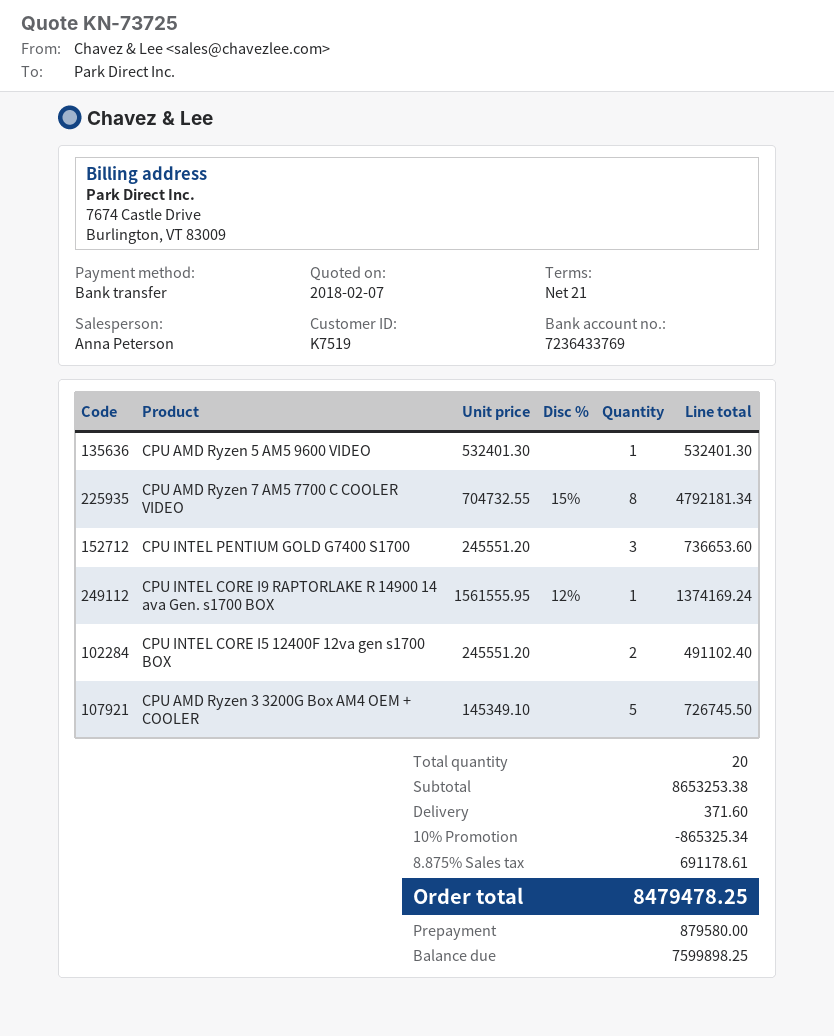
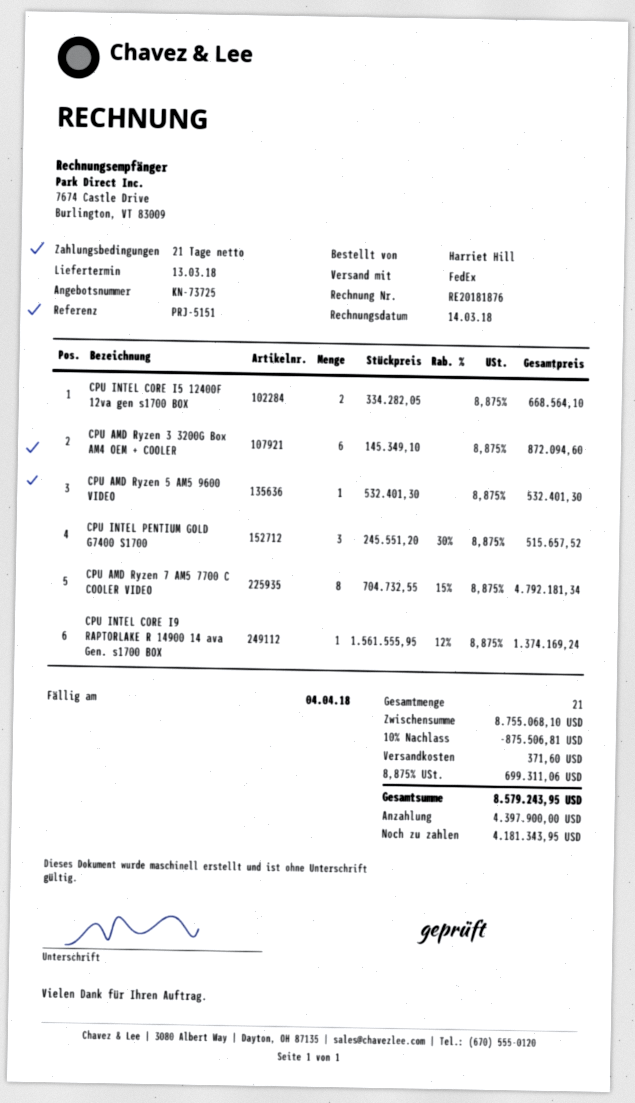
CPU INTEL PENTIUM GOLD G7400 S1700: 3 x 245551.20 = 736653.60 -> 3 x 245551.20 - 30% = 515657.52
CPU INTEL CORE I5 12400F 12va gen s1700 BOX: 2 x 245551.20 = 491102.40 -> 2 x 334282.05 = 668564.10
CPU AMD Ryzen 3 3200G Box AM4 OEM + COOLER: 5 x 145349.10 = 726745.50 -> 6 x 145349.10 = 872094.60
total quantity: 20 -> 21
subtotal: 8653253.38 -> 8755068.10
discount: 10% = 865325.34 -> 10% = 875506.81
tax: 8.875% = 691178.61 -> 8.875% = 699311.06
total: 8479478.25 -> 8579243.95
deposit: 879580.00 -> 4397900.00
balance: 7599898.25 -> 4181343.95

